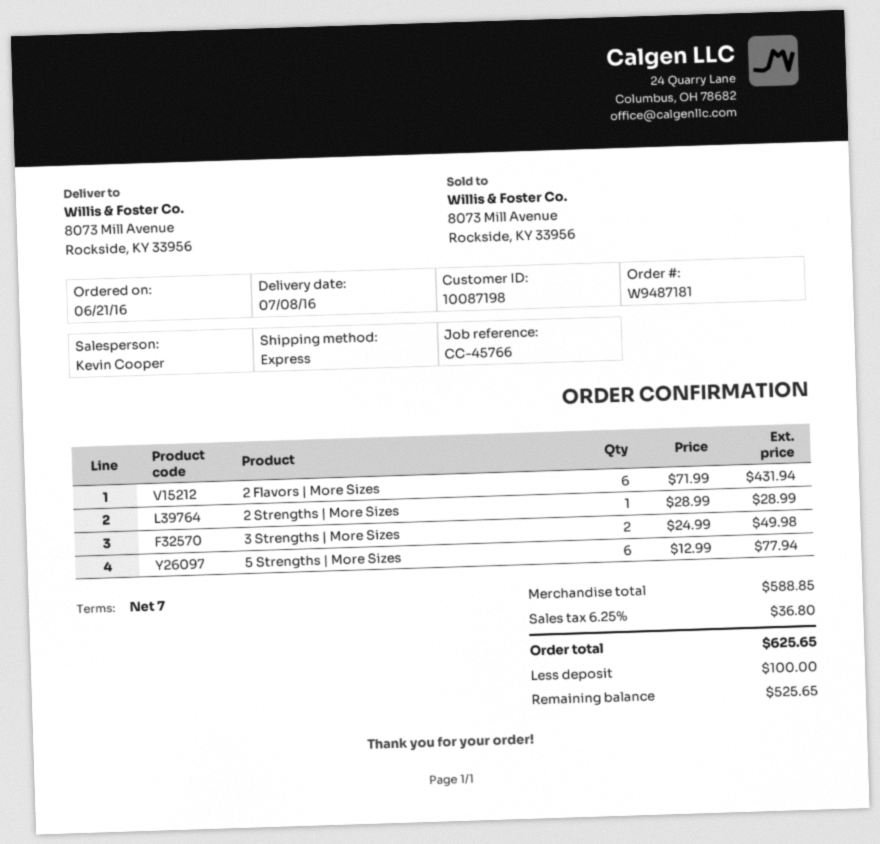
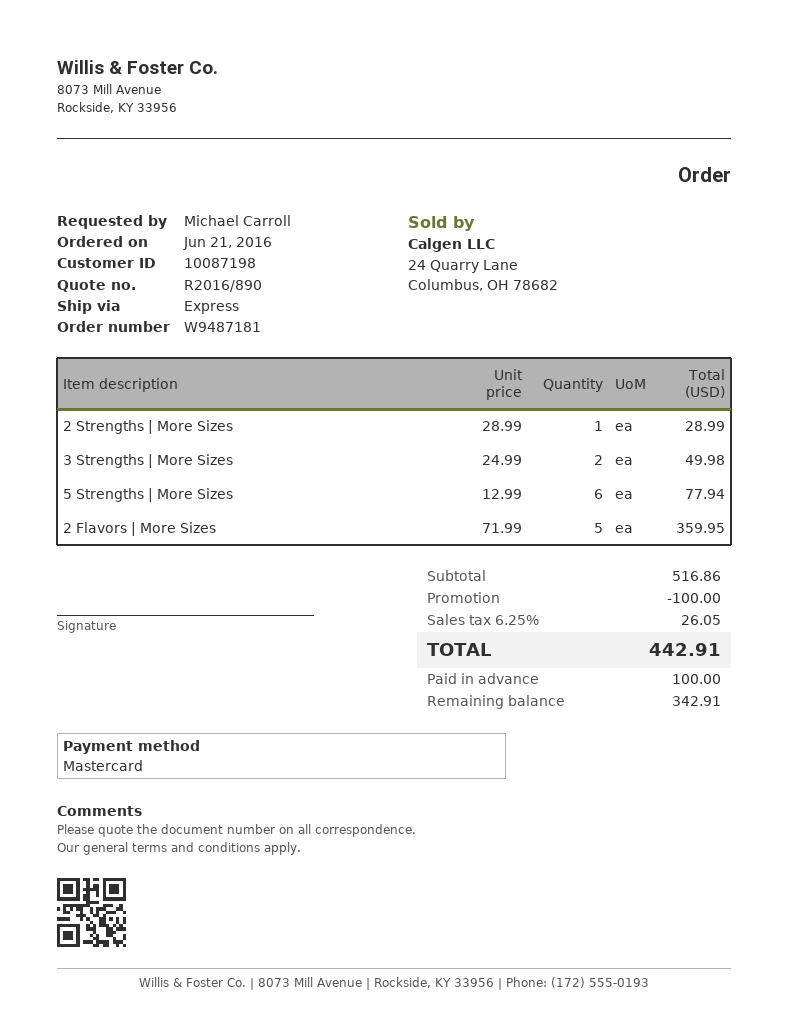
2 Flavors | More Sizes: 6 x 71.99 = 431.94 -> 5 x 71.99 = 359.95
subtotal: 588.85 -> 516.86
discount: none -> 100.00
tax: 6.25% = 36.80 -> 6.25% = 26.05
total: 625.65 -> 442.91
balance: 525.65 -> 342.91

